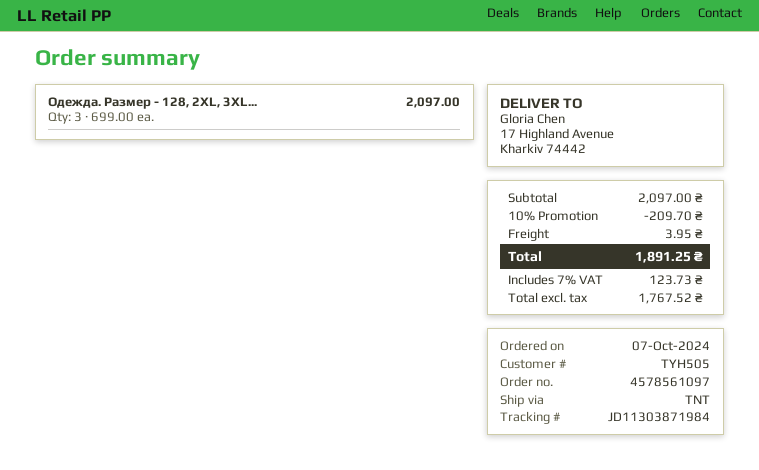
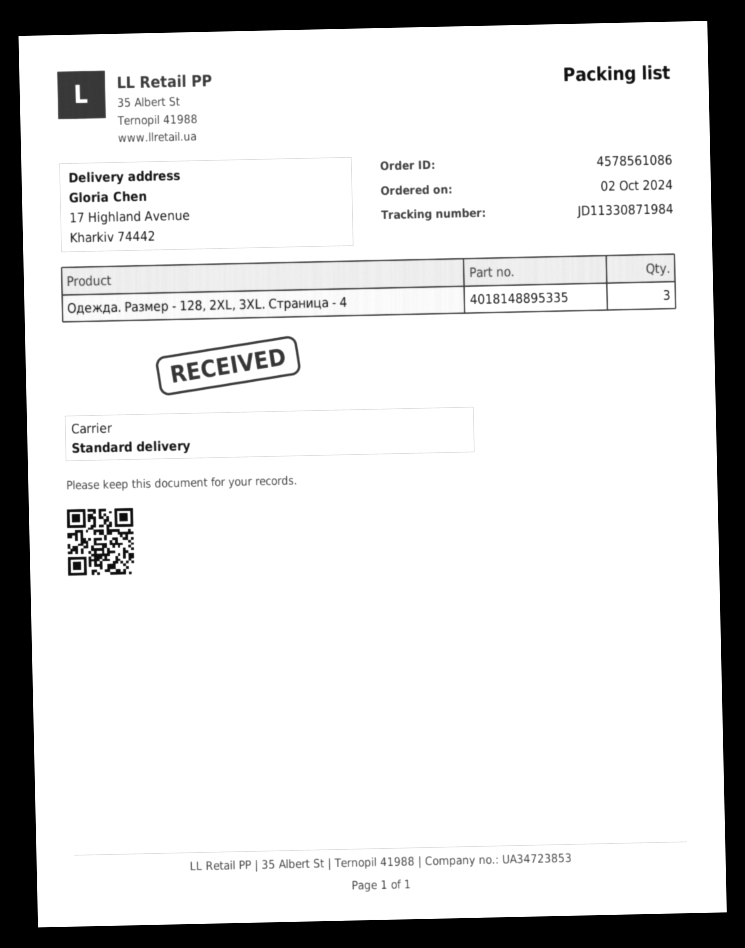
order number: 4578561097 -> 4578561086
order date: 2024-10-07 -> 2024-10-02
shipping method: TNT -> standard
tracking number: JD11303871984 -> JD11330871984

